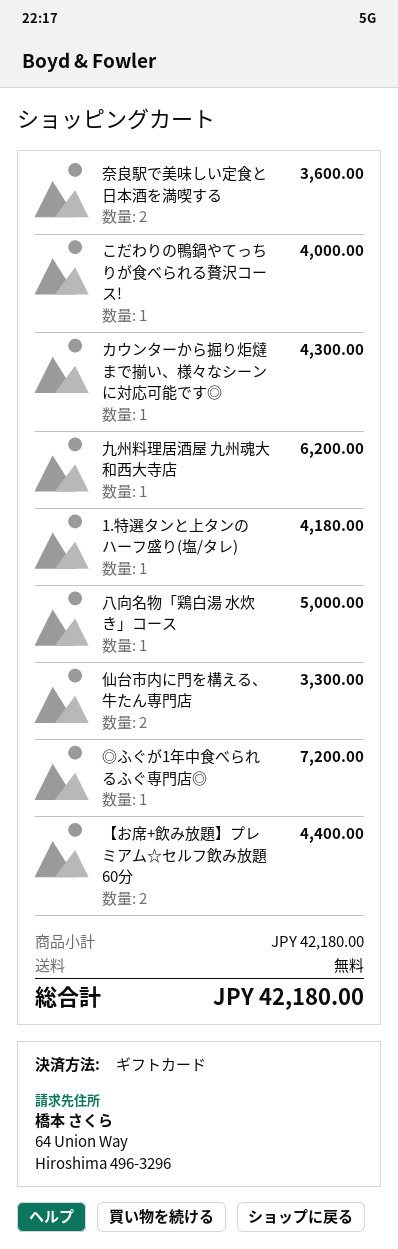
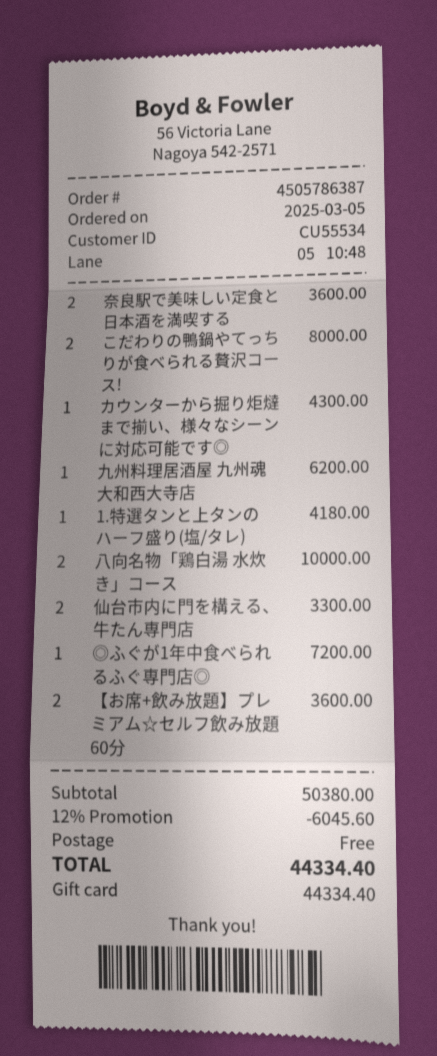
こだわりの鴨鍋やてっちりが食べられる贅沢コース!: 1 for 4000.00 -> 2 for 8000.00
八向名物「鶏白湯 水炊き」コース: 1 for 5000.00 -> 2 for 10000.00
【お席+飲み放題】プレミアム☆セルフ飲み放題 60分: 2 for 4400.00 -> 2 for 3600.00
subtotal: 42180.00 -> 50380.00
discount: none -> 12% = 6045.60
total: 42180.00 -> 44334.40

